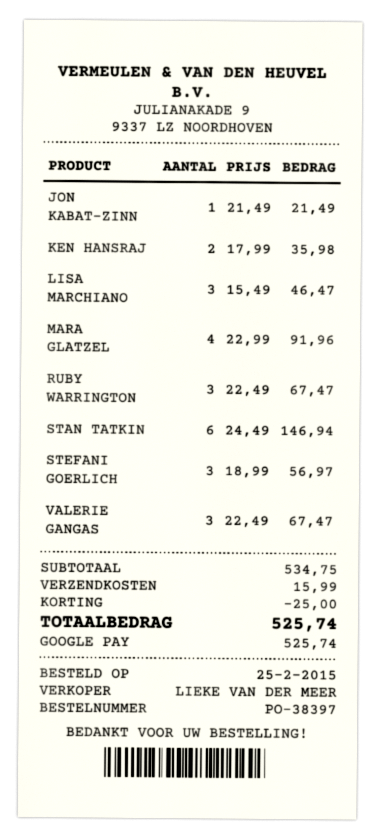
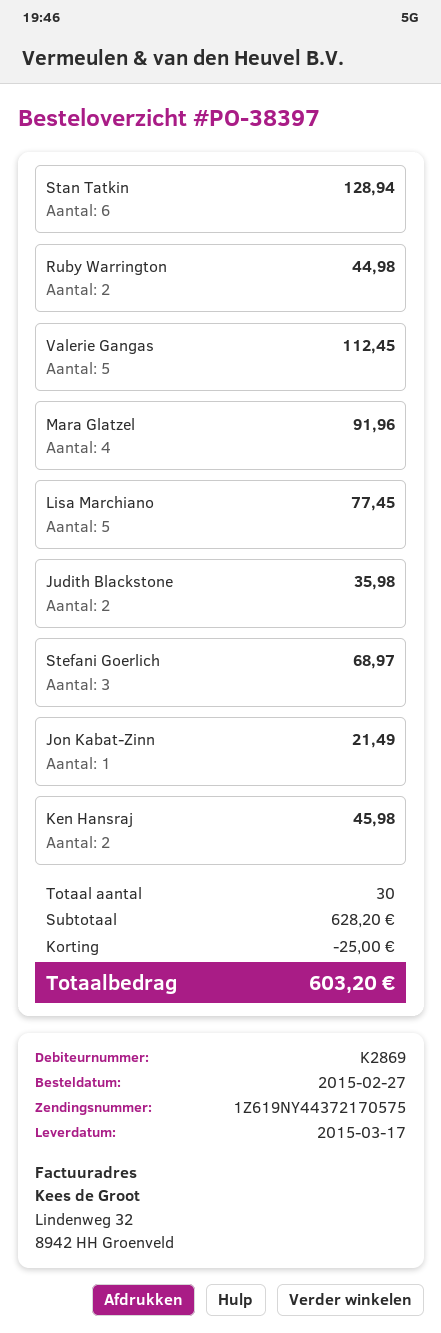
order date: 2015-02-25 -> 2015-02-27
KEN HANSRAJ: 2 for 35.98 -> 2 for 45.98
LISA MARCHIANO: 3 for 46.47 -> 5 for 77.45
RUBY WARRINGTON: 3 for 67.47 -> 2 for 44.98
STAN TATKIN: 6 for 146.94 -> 6 for 128.94
STEFANI GOERLICH: 3 for 56.97 -> 3 for 68.97
VALERIE GANGAS: 3 for 67.47 -> 5 for 112.45
Judith Blackstone: none -> 2 for 35.98
subtotal: 534.75 -> 628.20
shipping: 15.99 -> none
total: 525.74 -> 603.20

